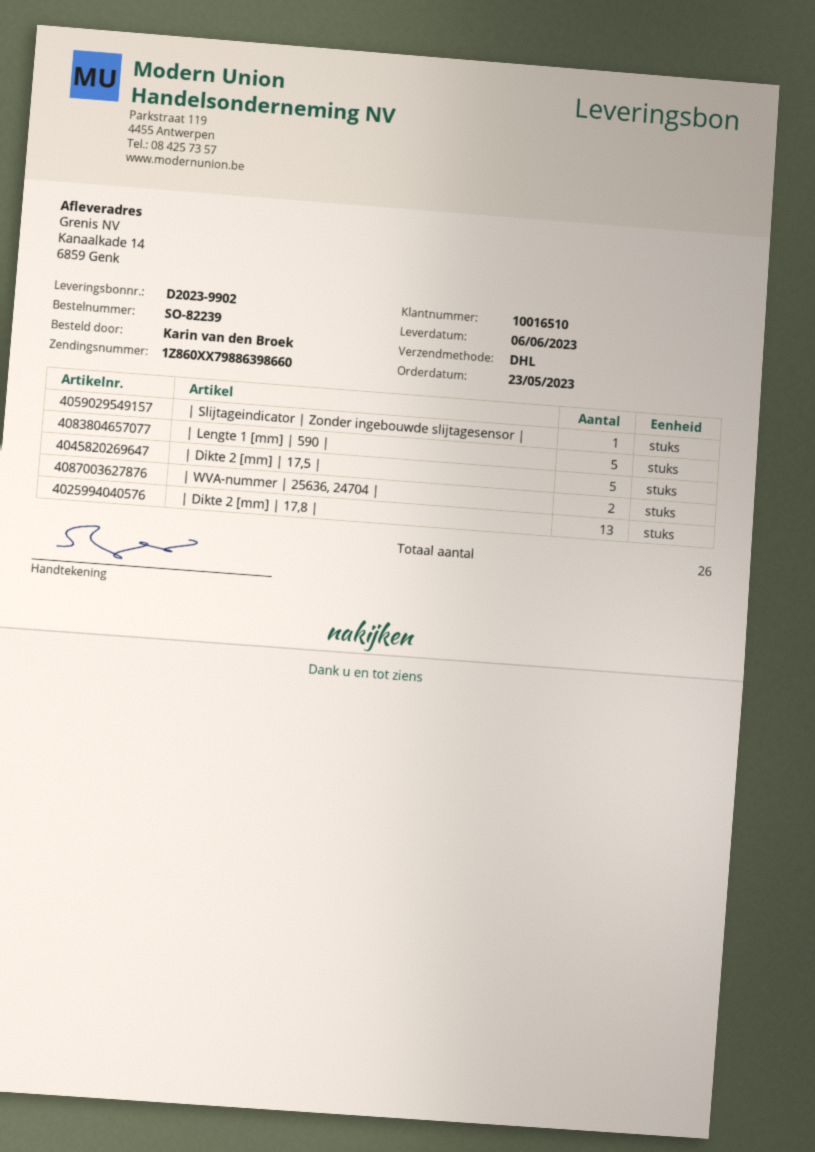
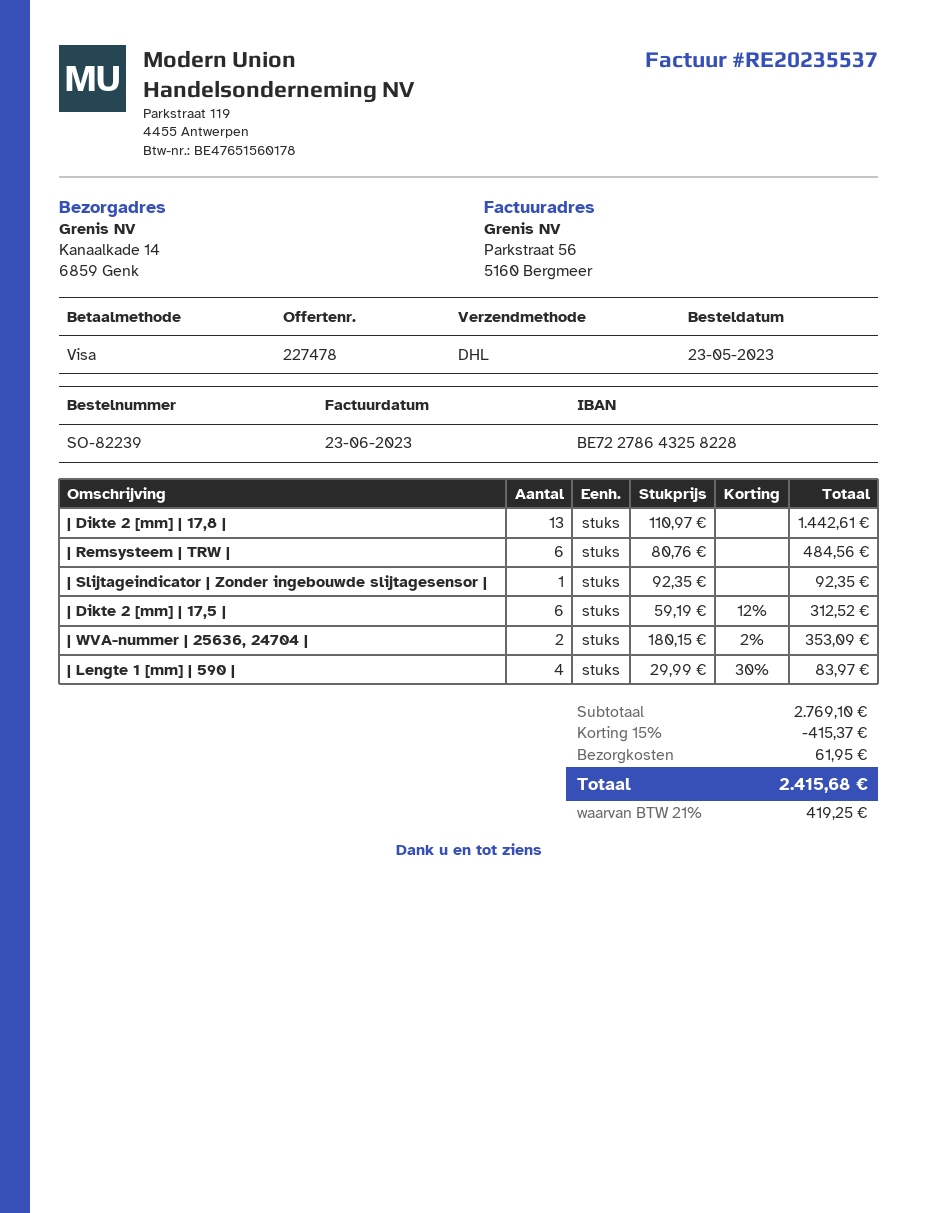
| Lengte 1 [mm] | 590 |: 5 -> 4
| Dikte 2 [mm] | 17,5 |: 5 -> 6
| Remsysteem | TRW |: none -> 6

